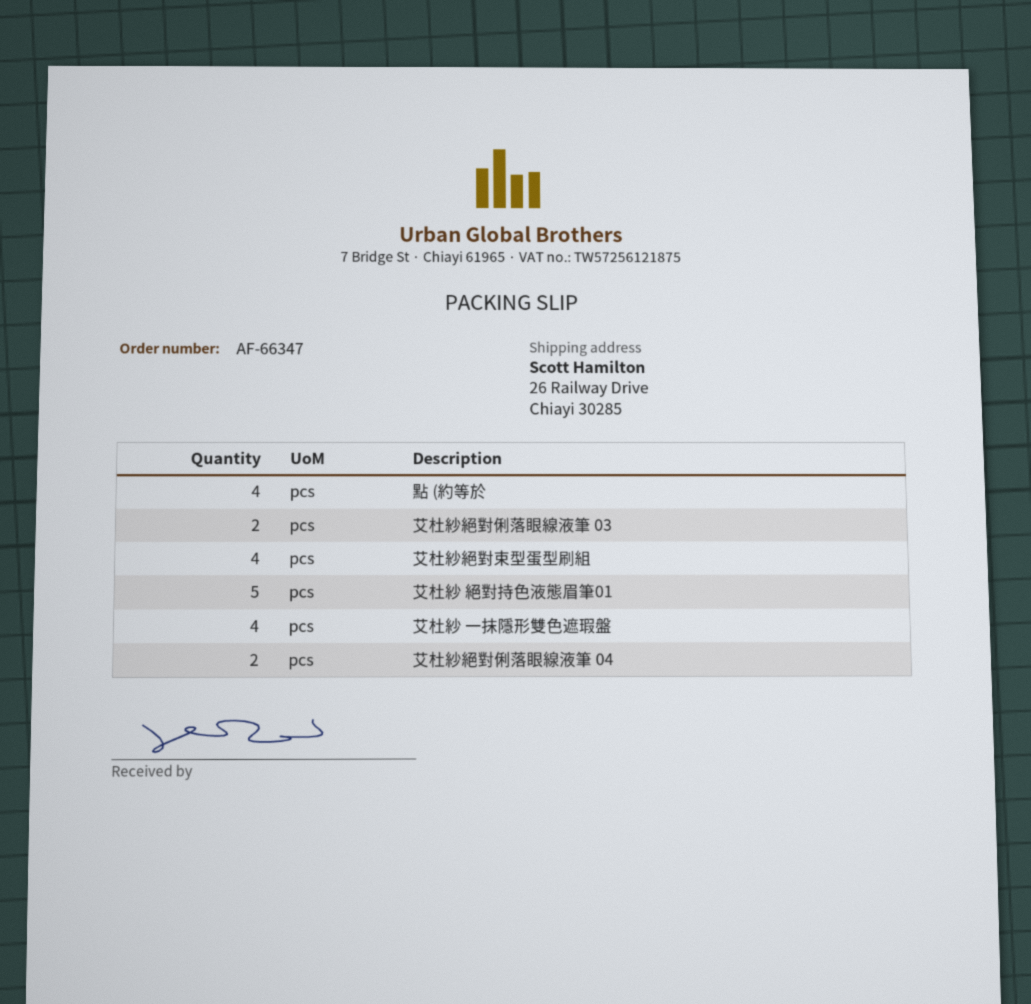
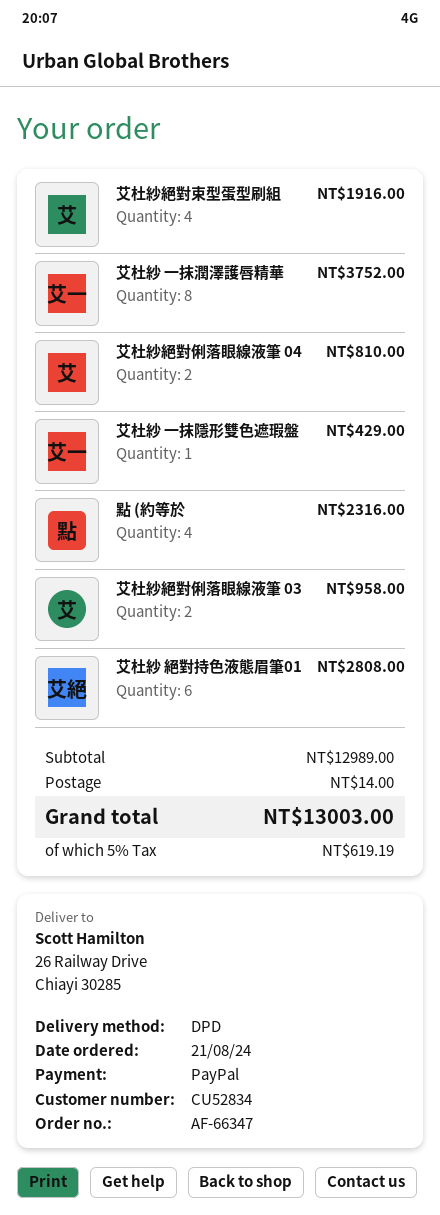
艾杜紗 絕對持色液態眉筆01: 5 -> 6
艾杜紗 一抹隱形雙色遮瑕盤: 4 -> 1
艾杜紗 一抹潤澤護唇精華: none -> 8

